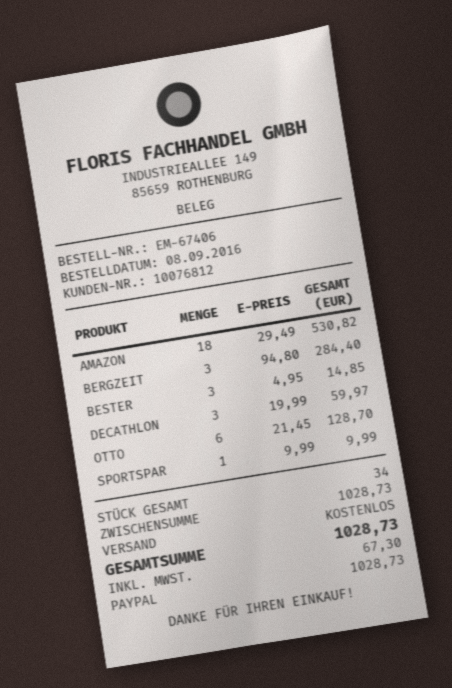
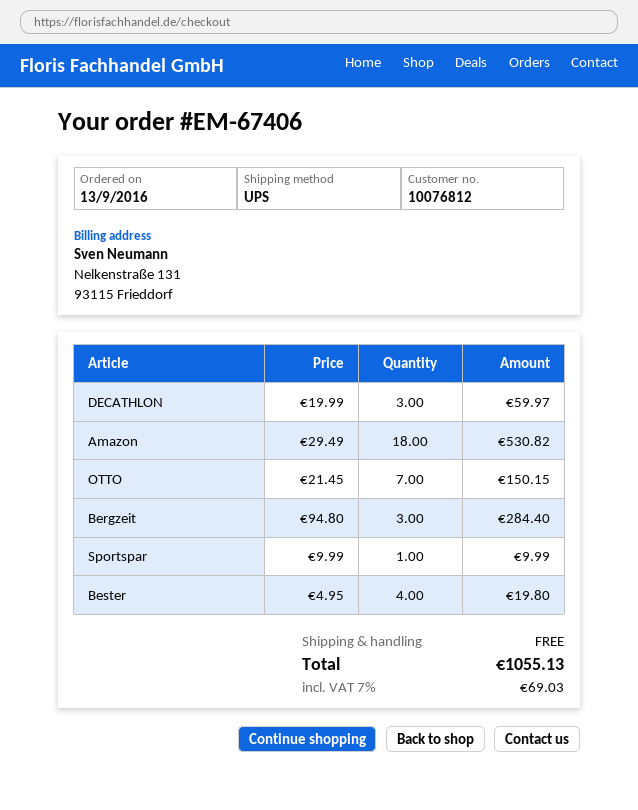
order date: 2016-09-08 -> 2016-09-13
BESTER: 3 x 4.95 = 14.85 -> 4 x 4.95 = 19.80
OTTO: 6 x 21.45 = 128.70 -> 7 x 21.45 = 150.15
tax: 67.30 -> 69.03
total: 1028.73 -> 1055.13

